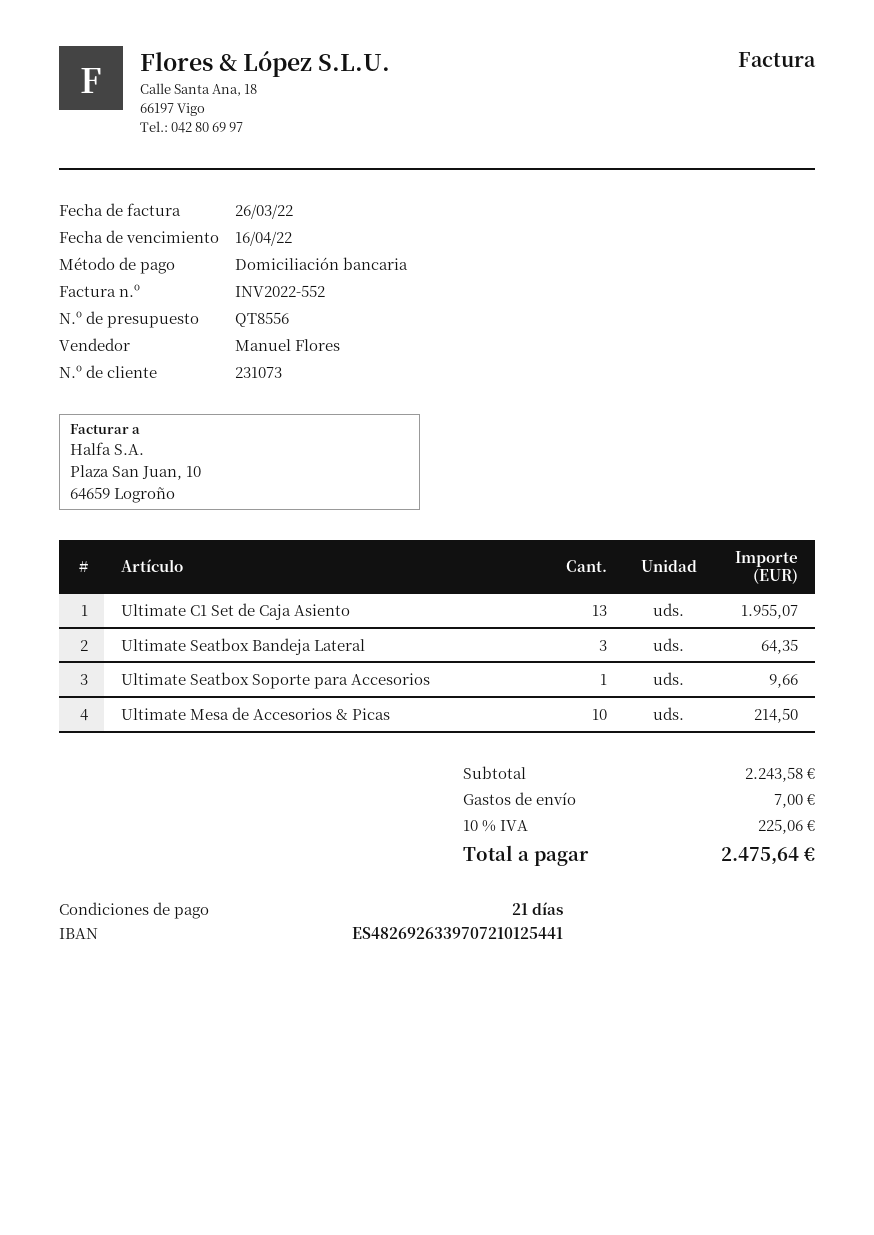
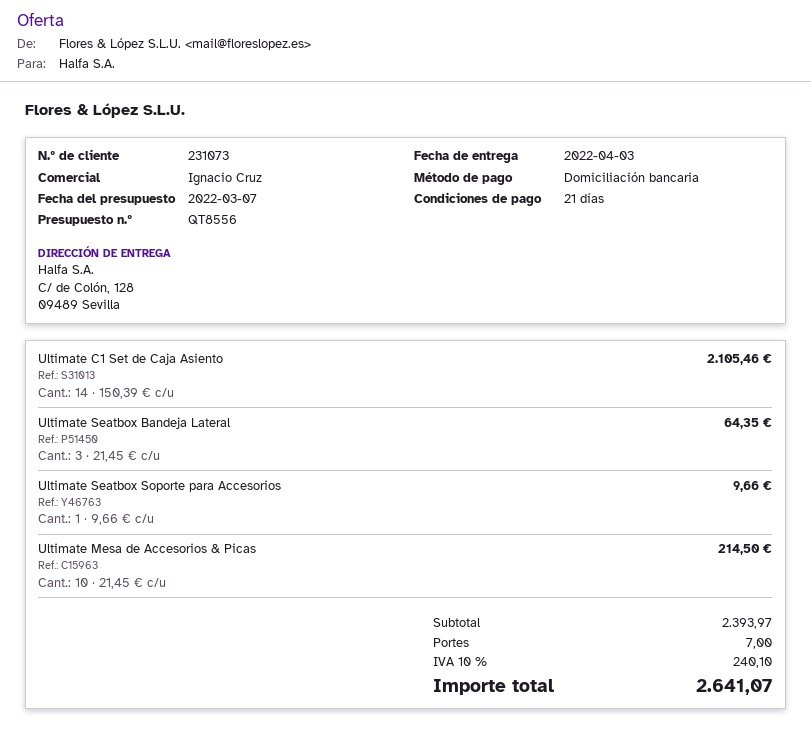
sales rep: Manuel Flores -> Ignacio Cruz
Ultimate C1 Set de Caja Asiento: 13 for 1955.07 -> 14 for 2105.46
subtotal: 2243.58 -> 2393.97
tax: 10% = 225.06 -> 10% = 240.10
total: 2475.64 -> 2641.07

